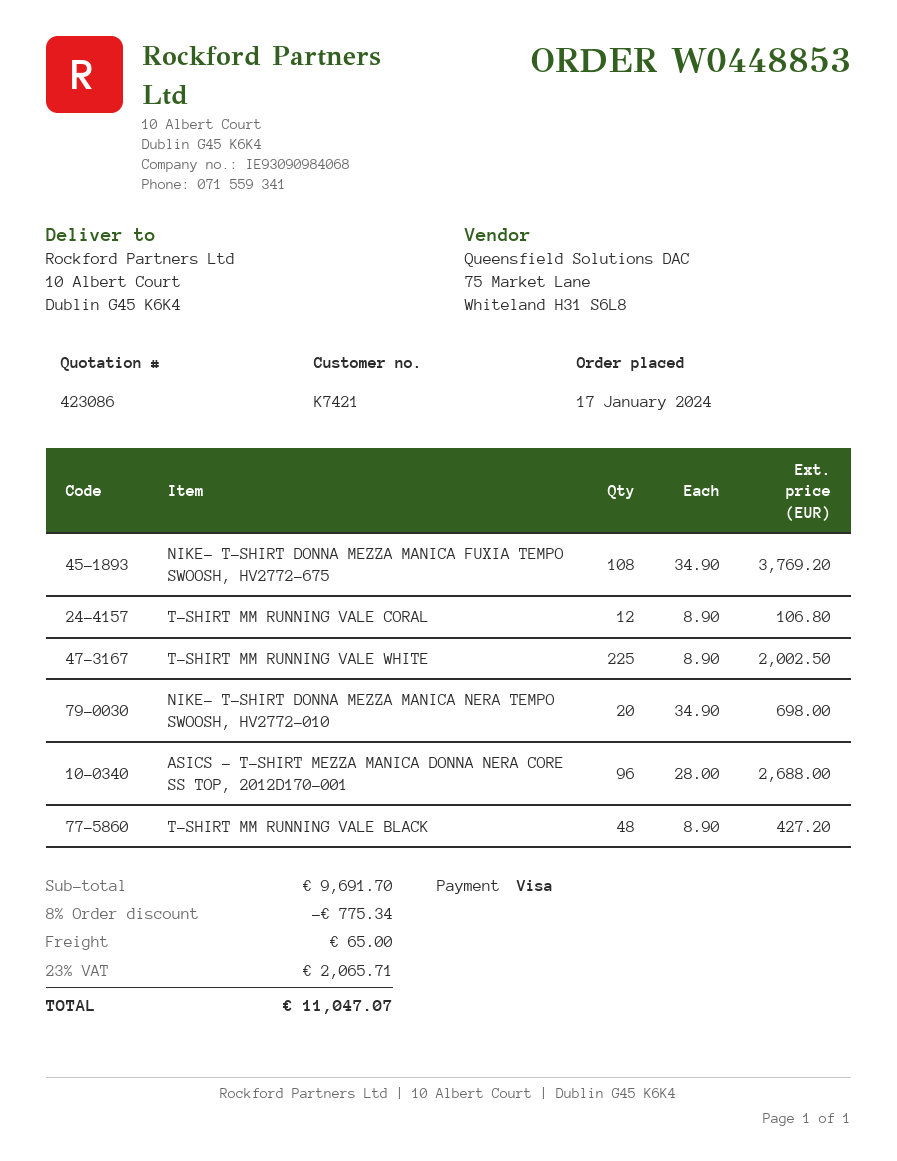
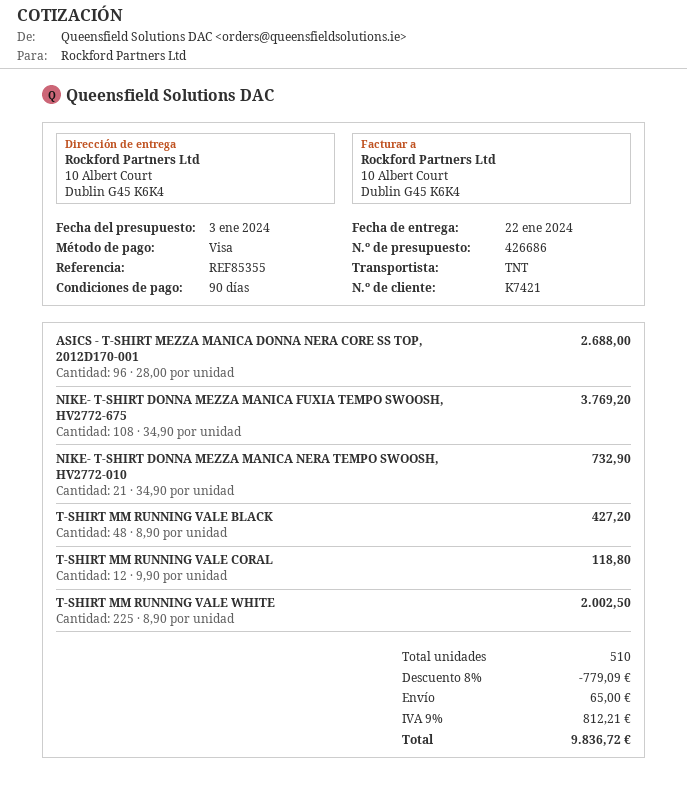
quote number: 423086 -> 426686
T-SHIRT MM RUNNING VALE CORAL: 12 x 8.90 = 106.80 -> 12 x 9.90 = 118.80
NIKE- T-SHIRT DONNA MEZZA MANICA NERA TEMPO SWOOSH, HV2772-010: 20 x 34.90 = 698.00 -> 21 x 34.90 = 732.90
discount: 8% = 775.34 -> 8% = 779.09
tax: 23% = 2065.71 -> 9% = 812.21
total: 11047.07 -> 9836.72

